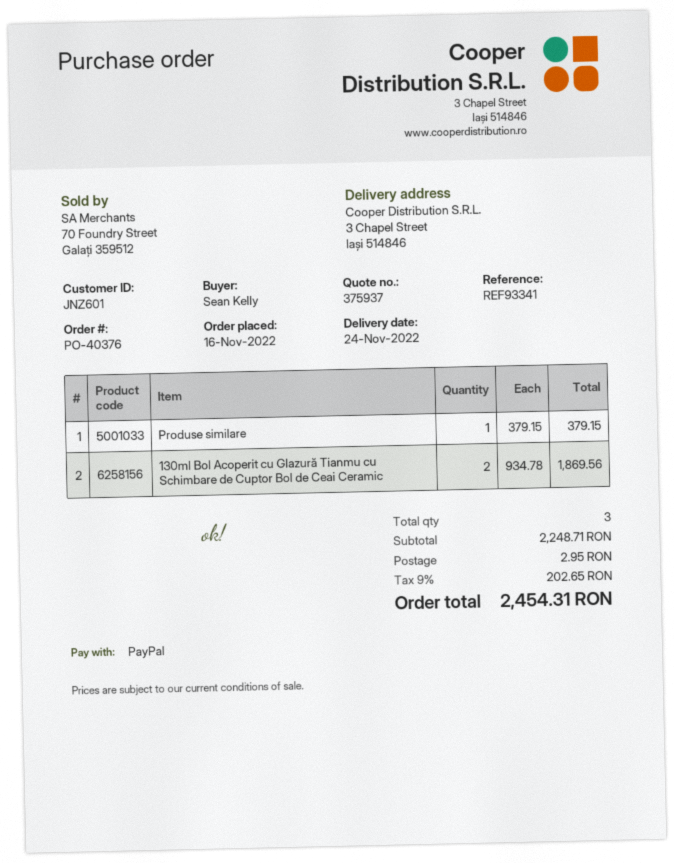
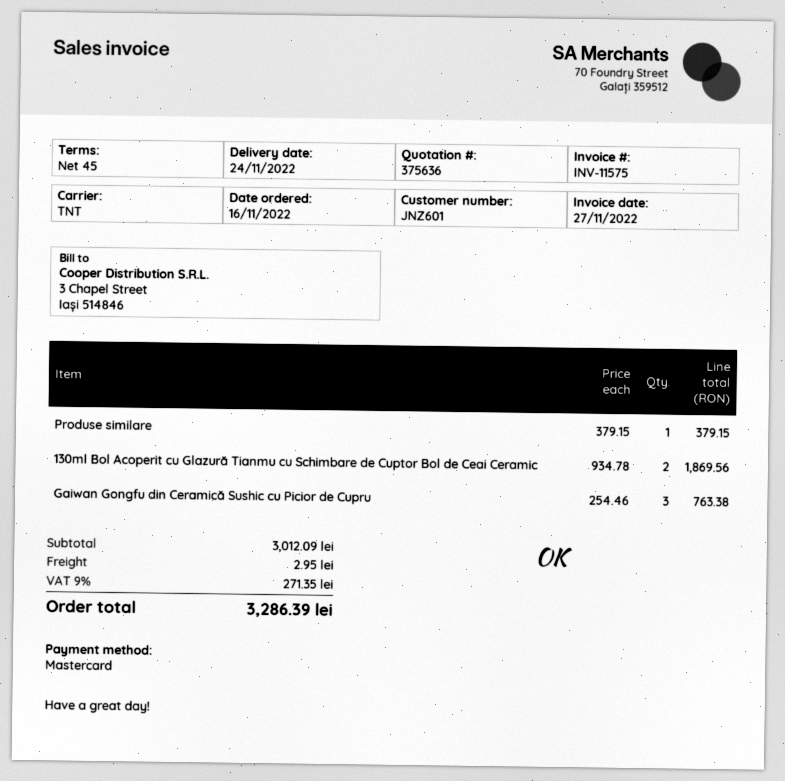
quote number: 375937 -> 375636
payment method: PayPal -> Mastercard
Gaiwan Gongfu din Ceramică Sushic cu Picior de Cupru: none -> 3 x 254.46 = 763.38
subtotal: 2248.71 -> 3012.09
tax: 9% = 202.65 -> 9% = 271.35
total: 2454.31 -> 3286.39

